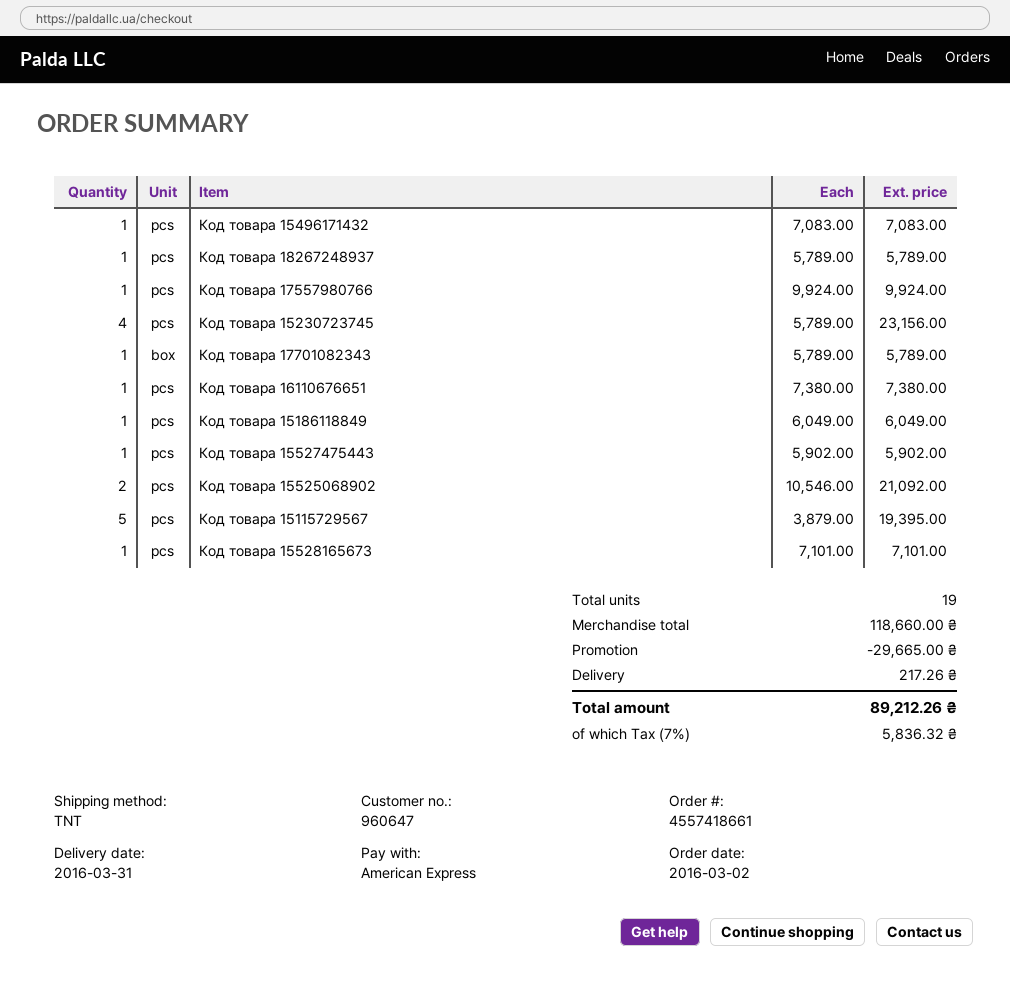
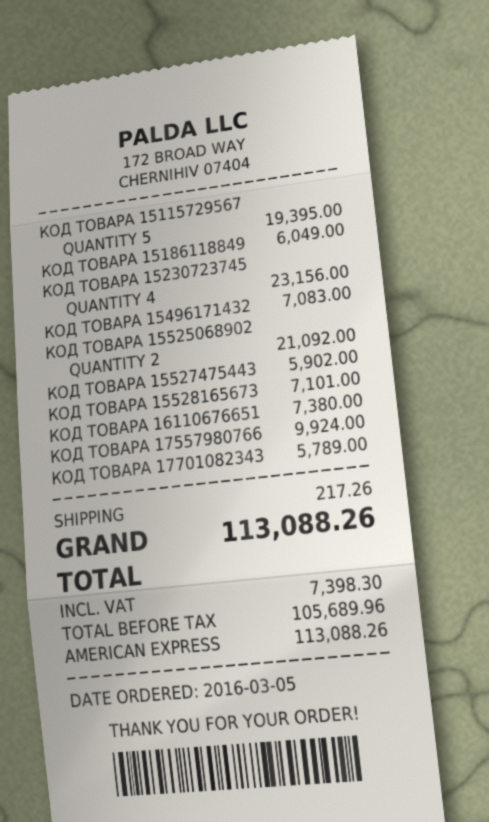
order date: 2016-03-02 -> 2016-03-05
Код товара 18267248937: 1 for 5789.00 -> none
discount: 29665.00 -> none
tax: 5836.32 -> 7398.30
total: 89212.26 -> 113088.26

